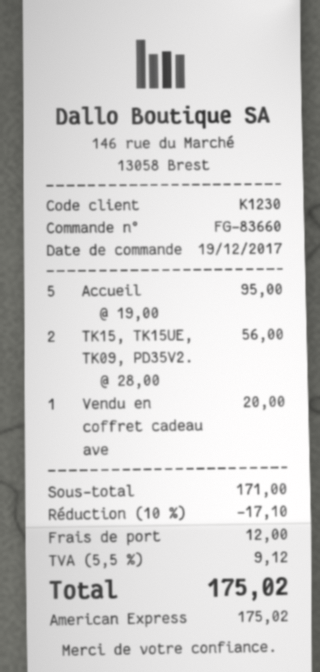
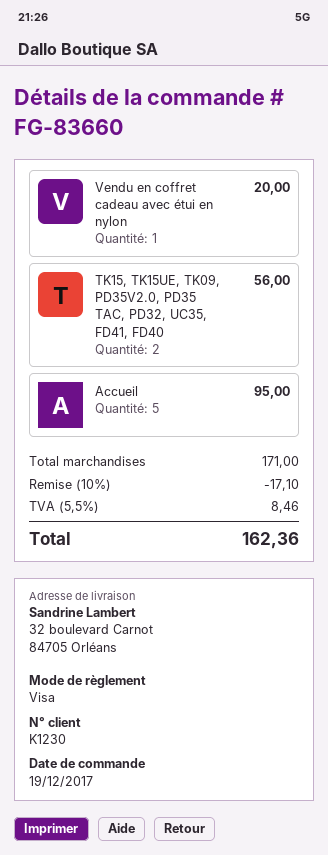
payment method: American Express -> Visa
shipping: 12.00 -> none
tax: 5.5% = 9.12 -> 5.5% = 8.46
total: 175.02 -> 162.36

